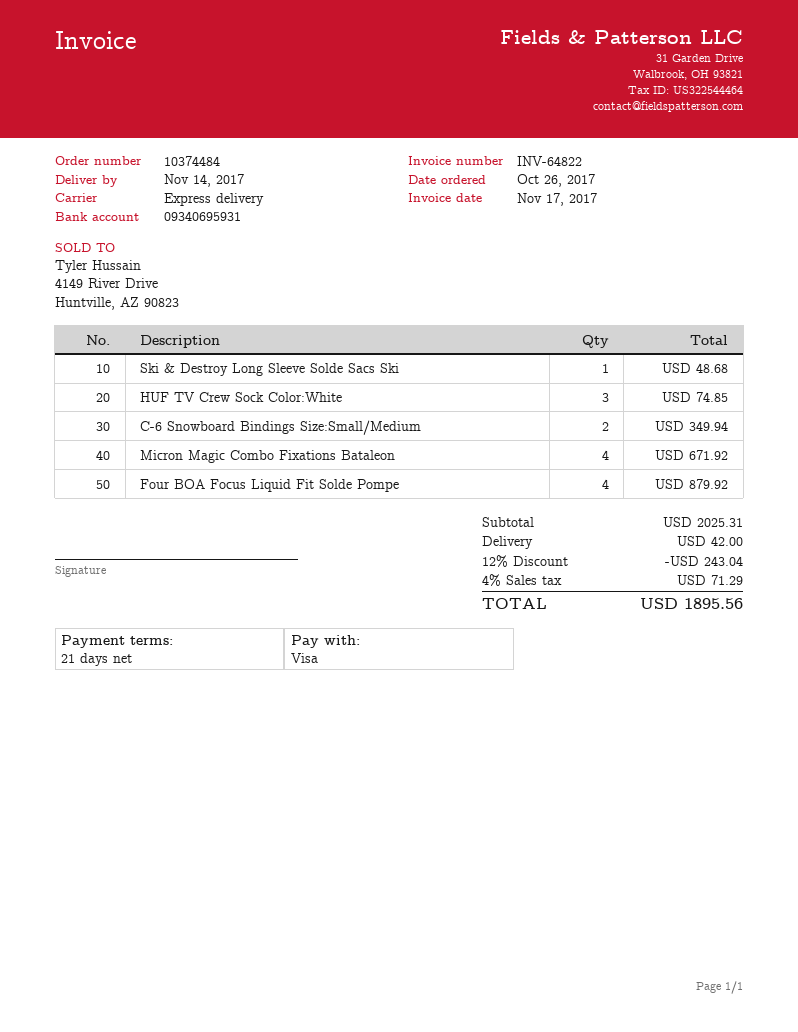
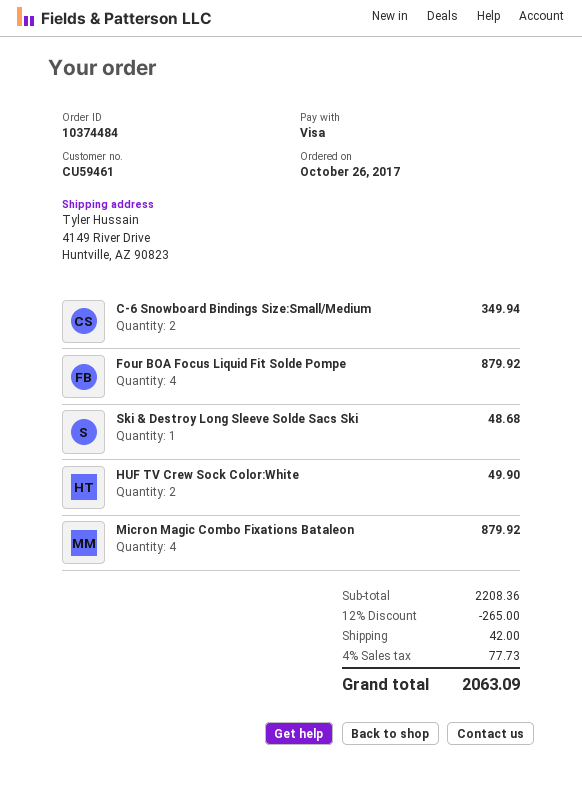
HUF TV Crew Sock Color:White: 3 for 74.85 -> 2 for 49.90
Micron Magic Combo Fixations Bataleon: 4 for 671.92 -> 4 for 879.92
subtotal: 2025.31 -> 2208.36
discount: 12% = 243.04 -> 12% = 265.00
tax: 4% = 71.29 -> 4% = 77.73
total: 1895.56 -> 2063.09

